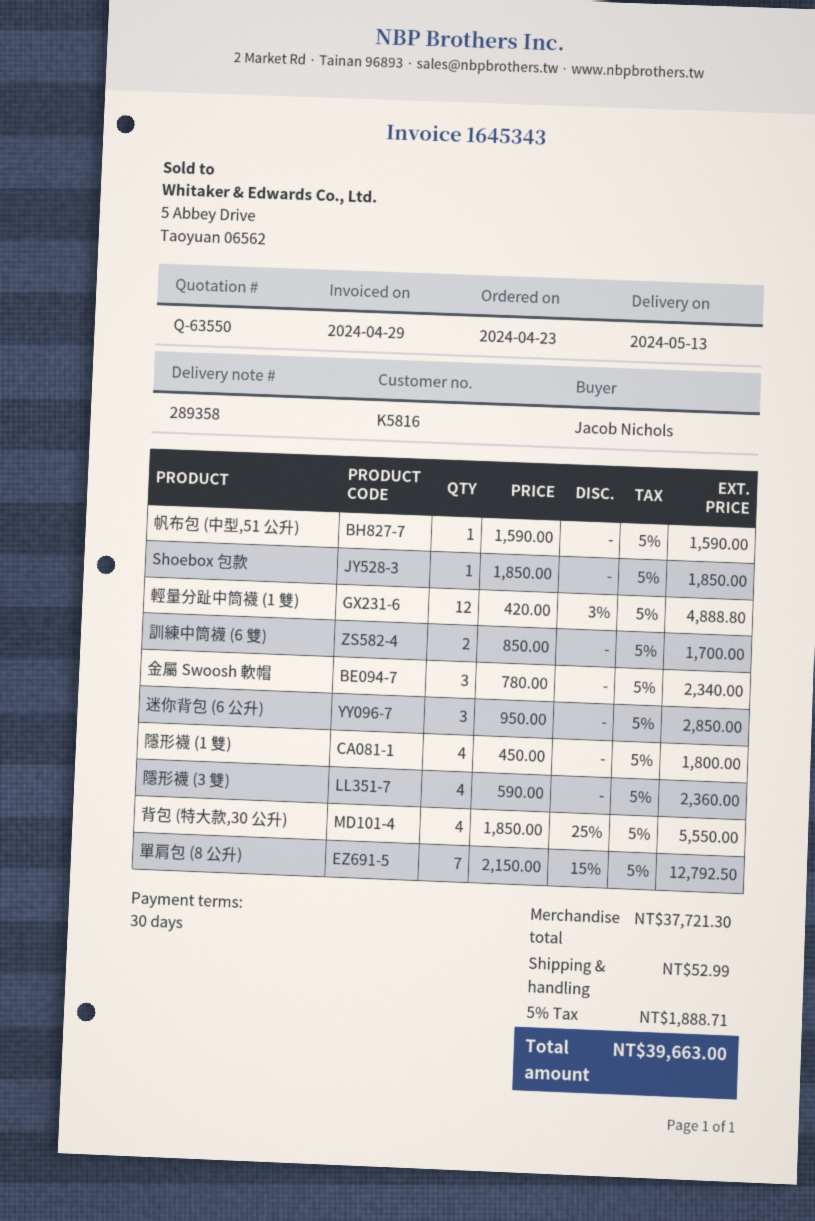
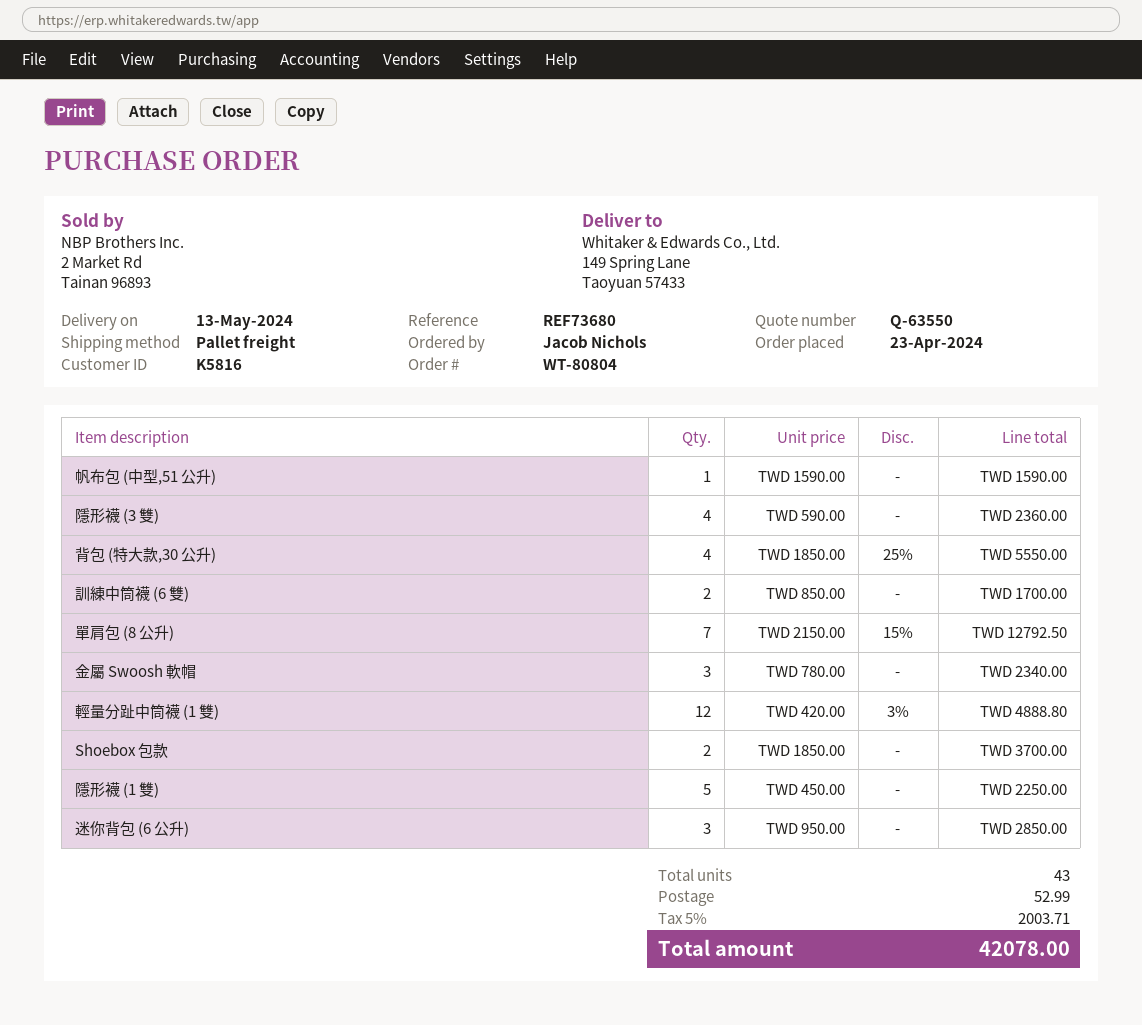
Shoebox 包款: 1 x 1850.00 = 1850.00 -> 2 x 1850.00 = 3700.00
隱形襪 (1 雙): 4 x 450.00 = 1800.00 -> 5 x 450.00 = 2250.00
tax: 5% = 1888.71 -> 5% = 2003.71
total: 39663.00 -> 42078.00

